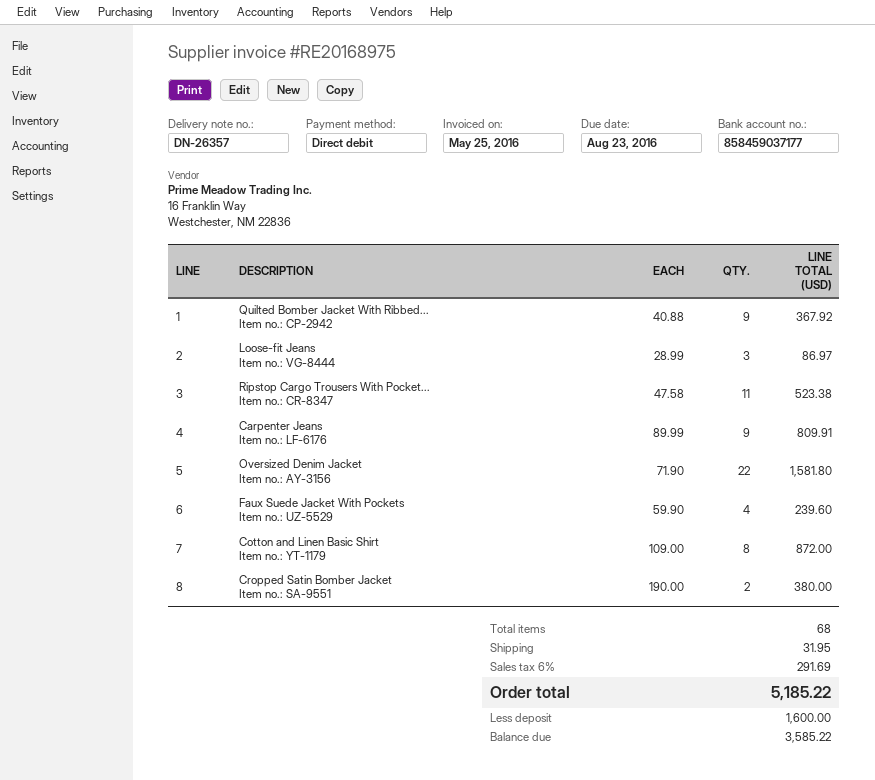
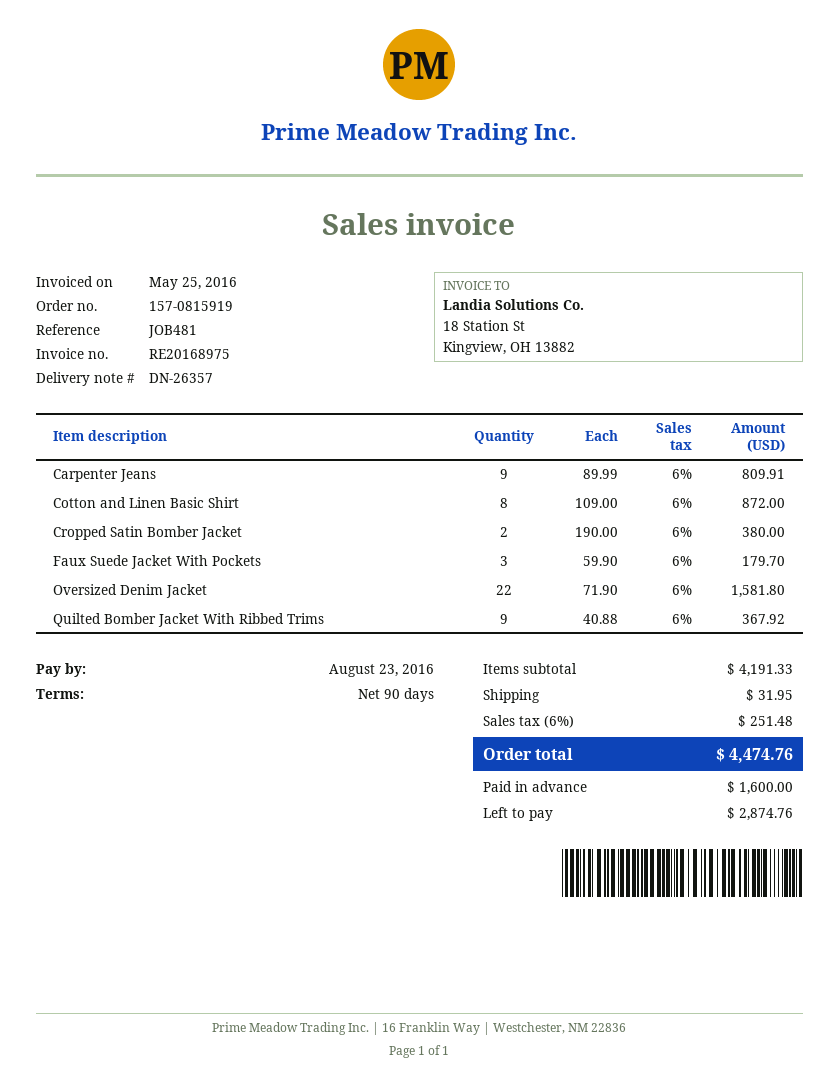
Loose-fit Jeans: 3 x 28.99 = 86.97 -> none
Ripstop Cargo Trousers With Pocket...: 11 x 47.58 = 523.38 -> none
Faux Suede Jacket With Pockets: 4 x 59.90 = 239.60 -> 3 x 59.90 = 179.70
tax: 6% = 291.69 -> 6% = 251.48
total: 5185.22 -> 4474.76
balance: 3585.22 -> 2874.76

